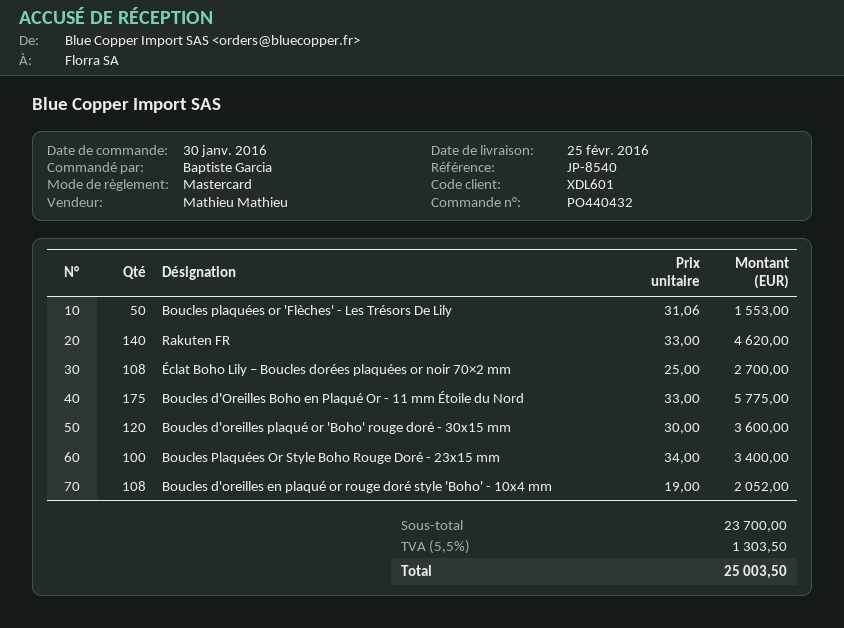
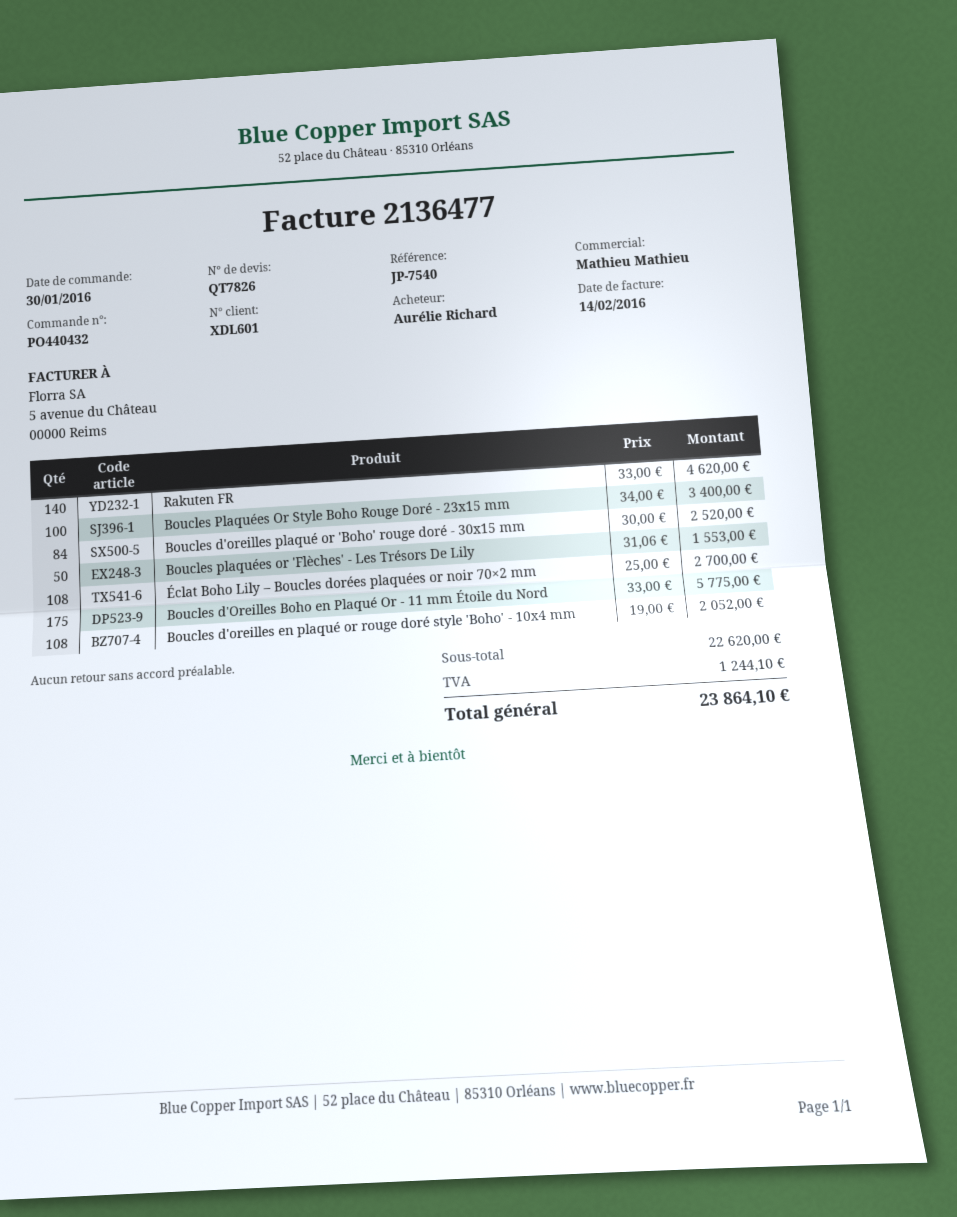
reference: JP-8540 -> JP-7540
ordered by: Baptiste Garcia -> Aurélie Richard
Boucles d'oreilles plaqué or 'Boho' rouge doré - 30x15 mm: 120 x 30.00 = 3600.00 -> 84 x 30.00 = 2520.00
subtotal: 23700.00 -> 22620.00
tax: 1303.50 -> 1244.10
total: 25003.50 -> 23864.10

